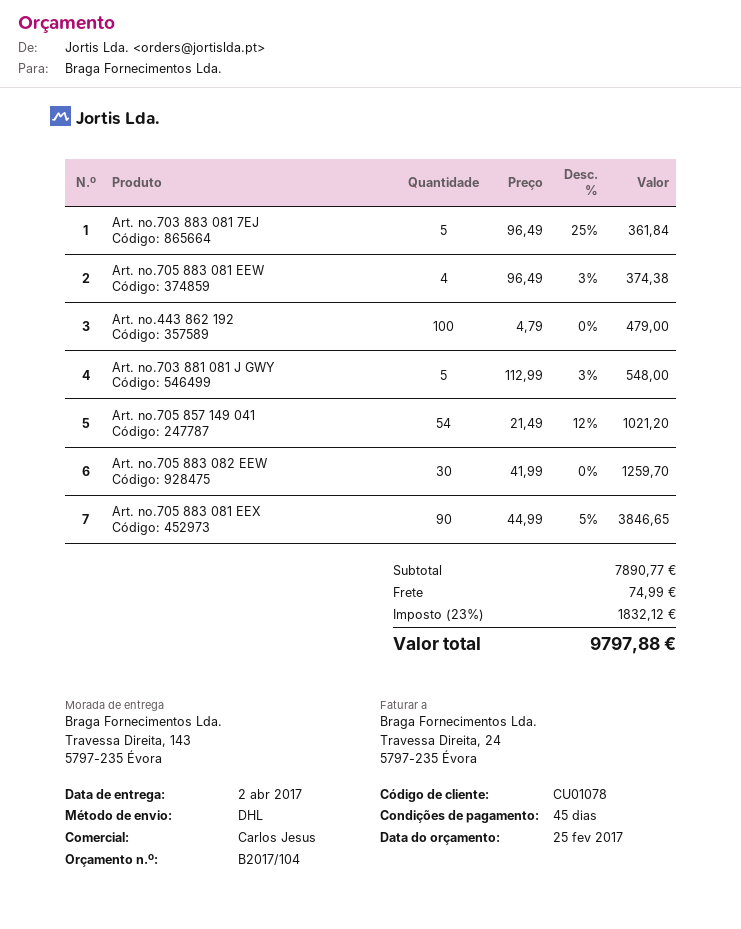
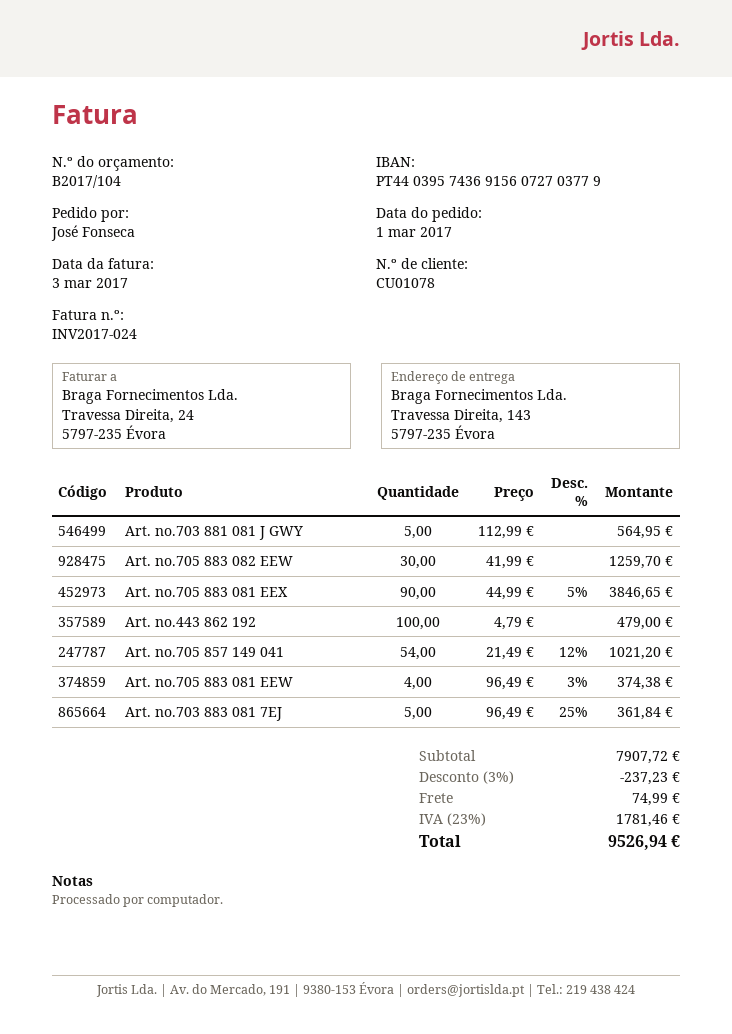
Art. no.703 881 081 J GWY: 5 x 112.99 - 3% = 548.00 -> 5 x 112.99 = 564.95
subtotal: 7890.77 -> 7907.72
discount: none -> 3% = 237.23
tax: 23% = 1832.12 -> 23% = 1781.46
total: 9797.88 -> 9526.94

